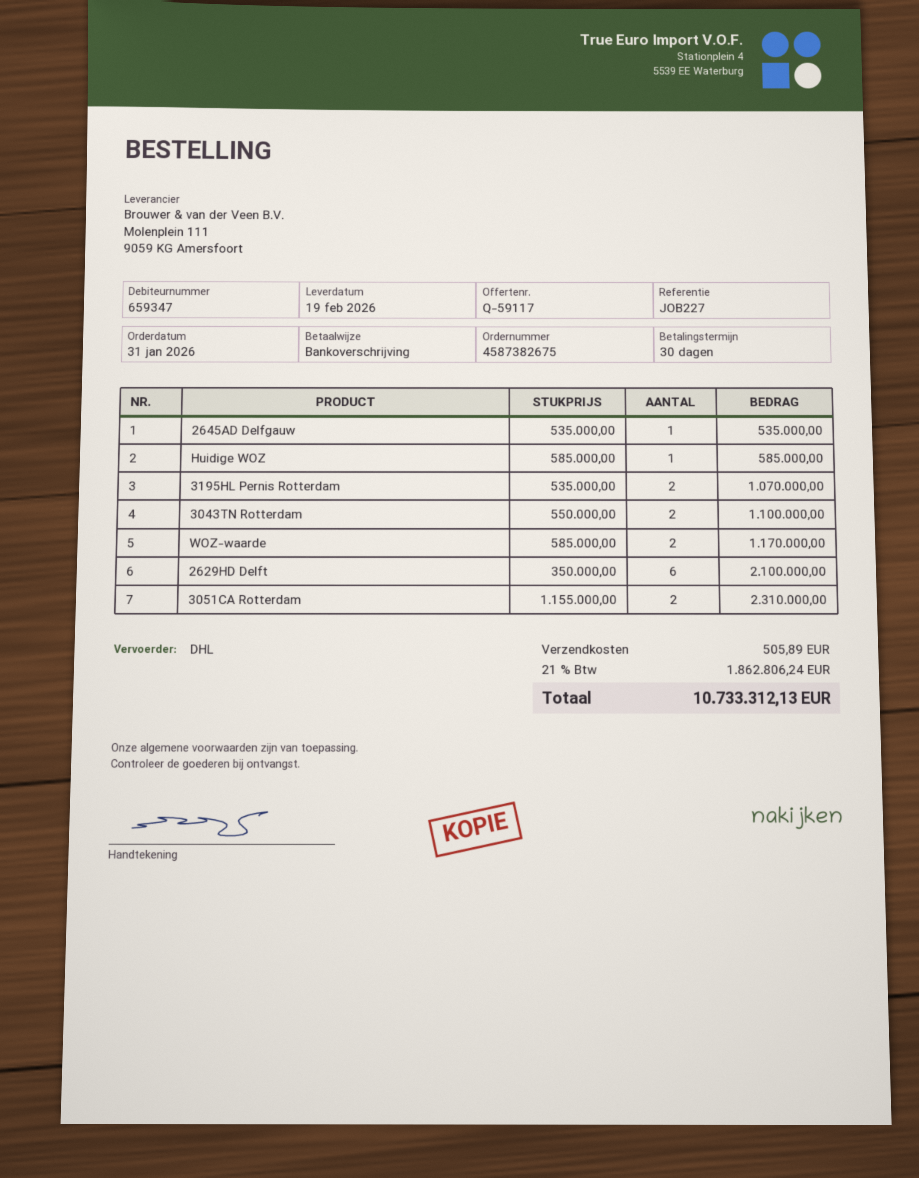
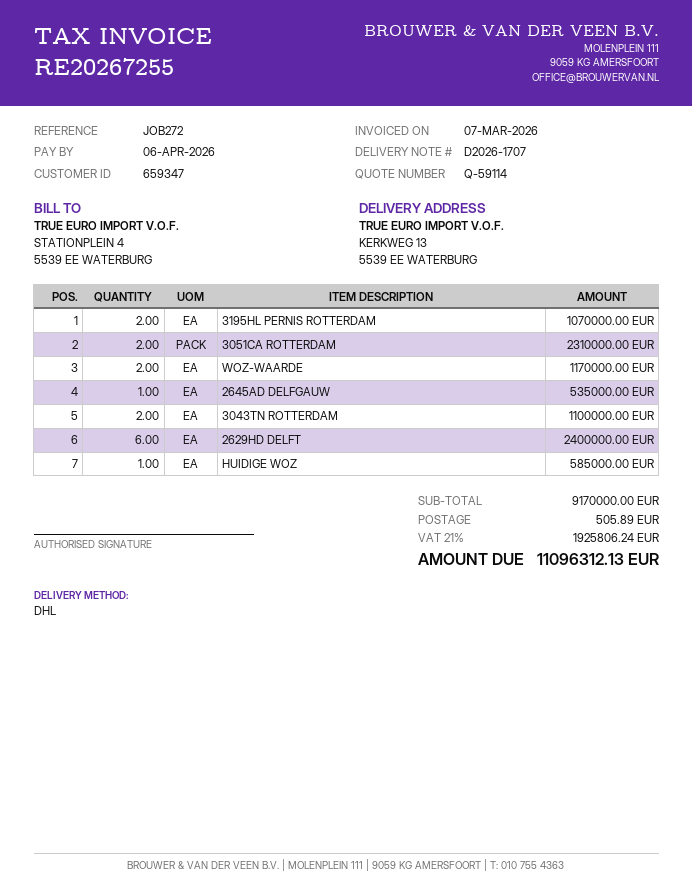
quote number: Q-59117 -> Q-59114
reference: JOB227 -> JOB272
2629HD Delft: 6 for 2100000.00 -> 6 for 2400000.00
tax: 21% = 1862806.24 -> 21% = 1925806.24
total: 10733312.13 -> 11096312.13

